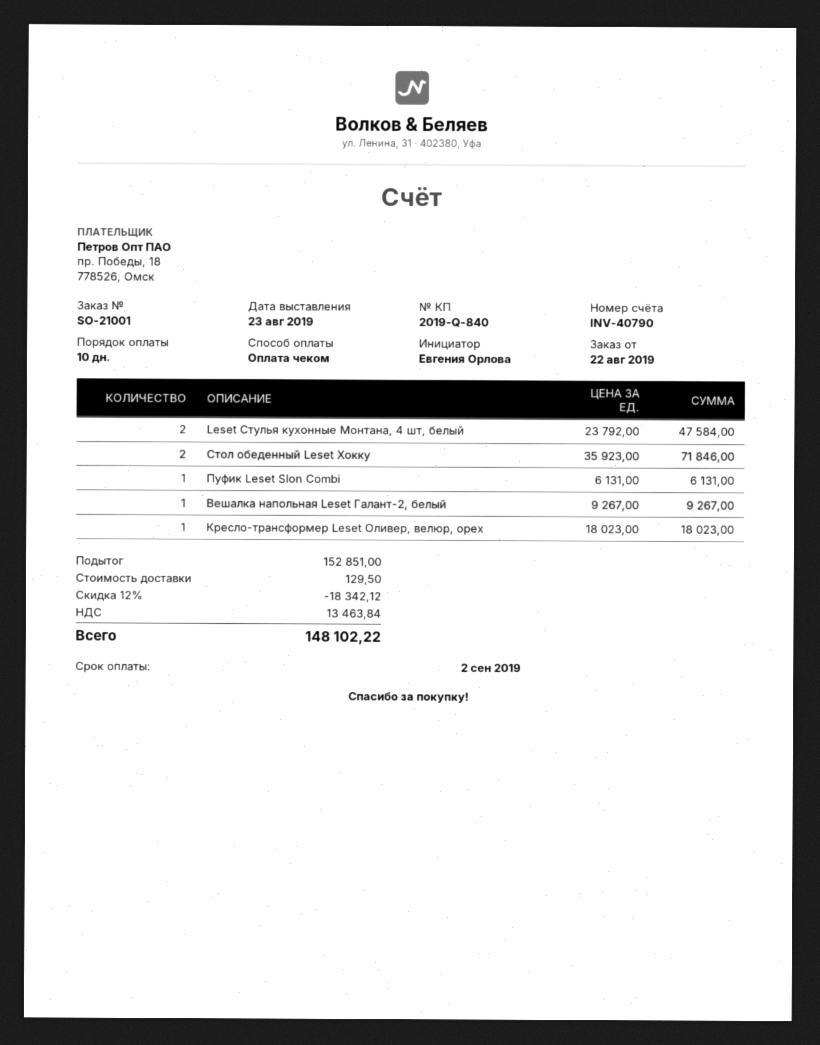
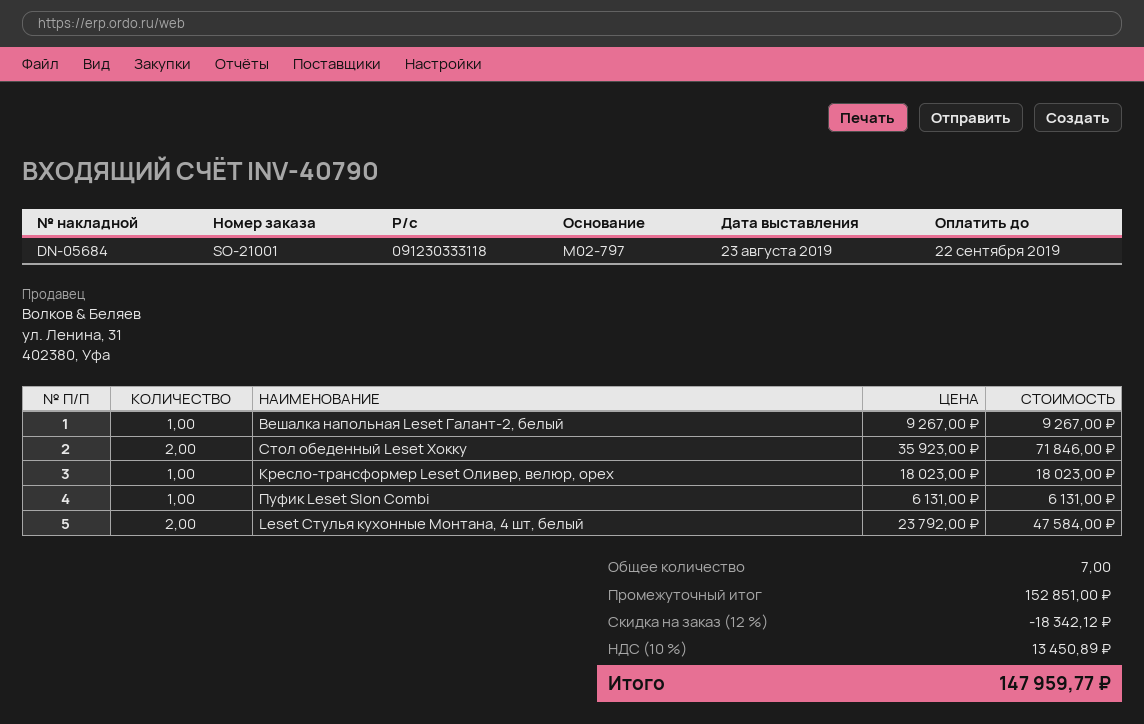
due date: 2019-09-02 -> 2019-09-22
shipping: 129.50 -> none
tax: 13463.84 -> 13450.89
total: 148102.22 -> 147959.77

